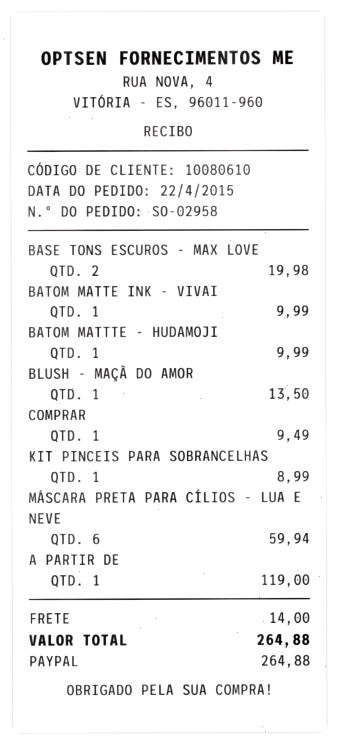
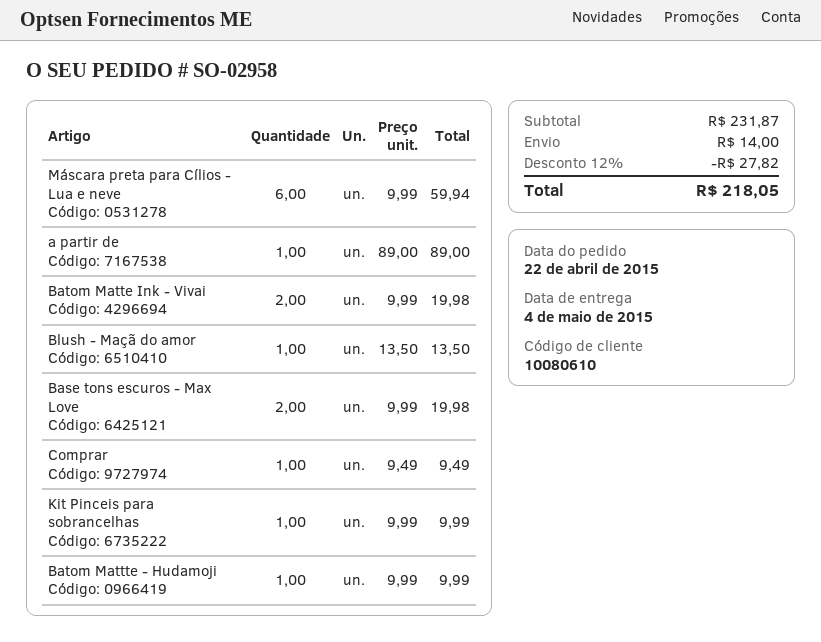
BATOM MATTE INK - VIVAI: 1 for 9.99 -> 2 for 19.98
KIT PINCEIS PARA SOBRANCELHAS: 1 for 8.99 -> 1 for 9.99
A PARTIR DE: 1 for 119.00 -> 1 for 89.00
discount: none -> 12% = 27.82
total: 264.88 -> 218.05

